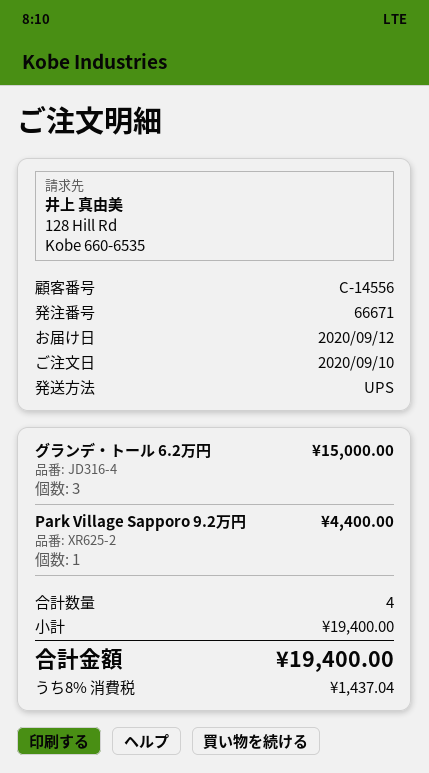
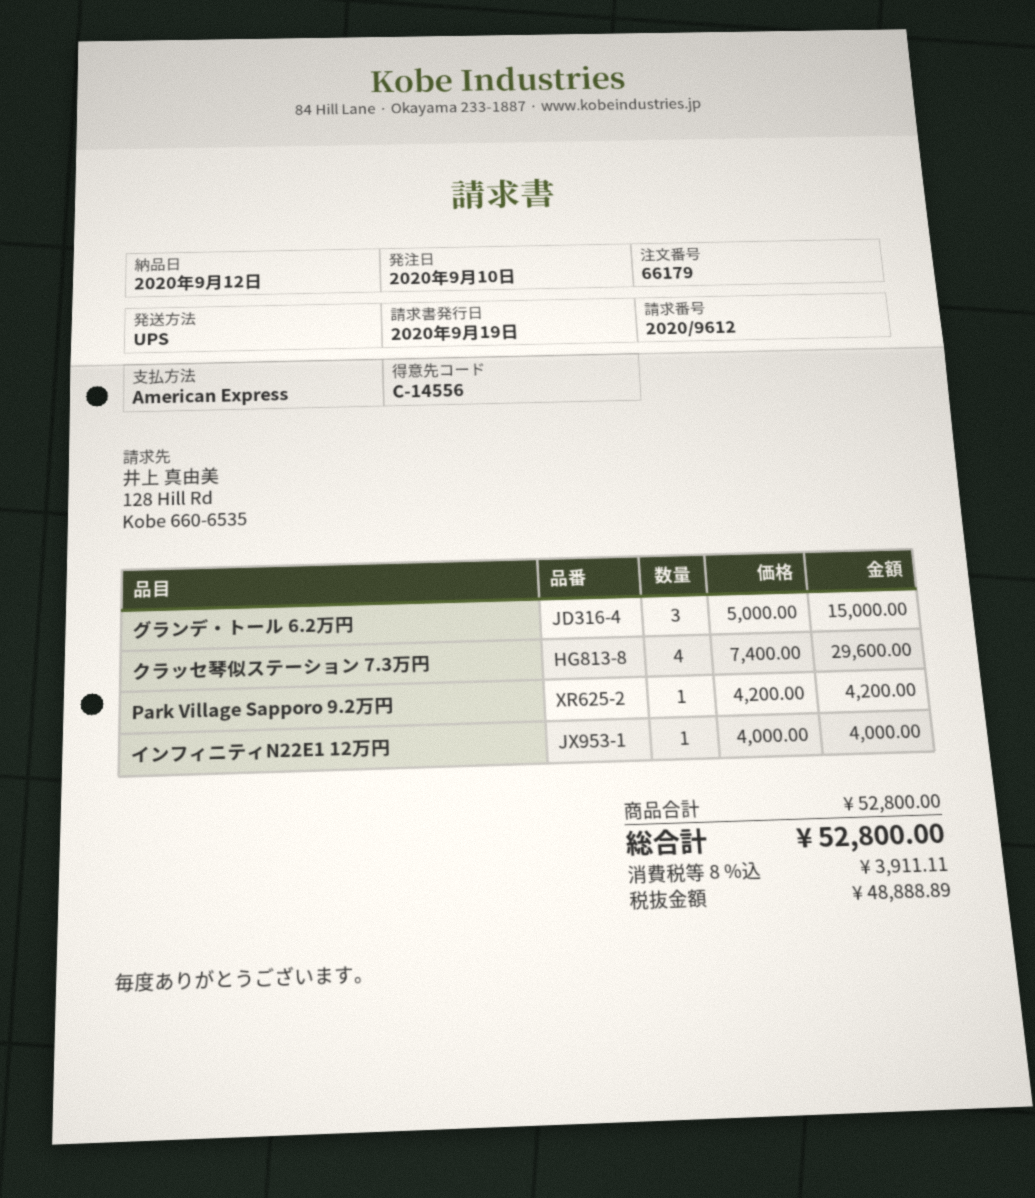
order number: 66671 -> 66179
Park Village Sapporo 9.2万円: 1 for 4400.00 -> 1 for 4200.00
クラッセ琴似ステーション 7.3万円: none -> 4 for 29600.00
インフィニティN22E1 12万円: none -> 1 for 4000.00
subtotal: 19400.00 -> 52800.00
tax: 8% = 1437.04 -> 8% = 3911.11
total: 19400.00 -> 52800.00

